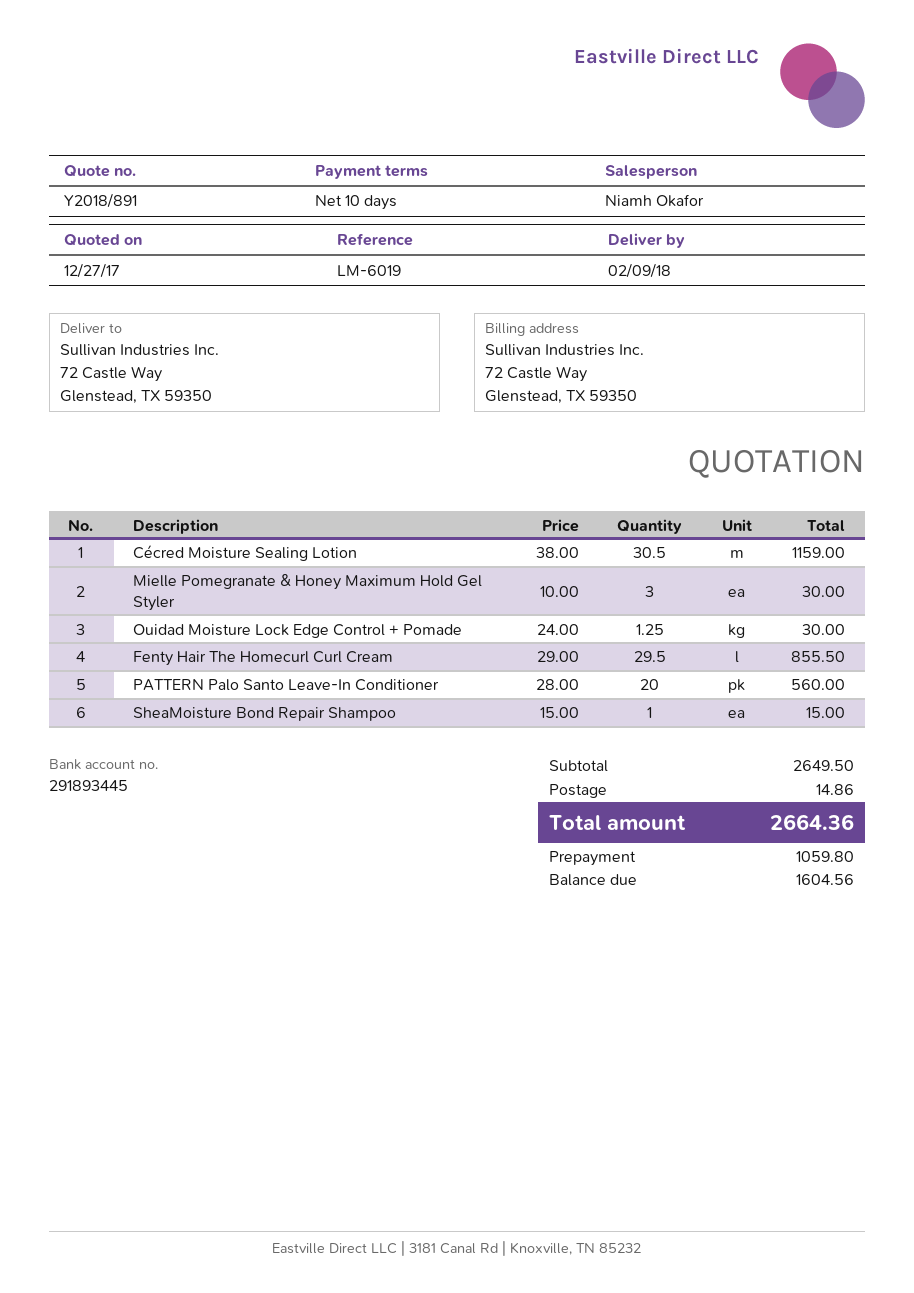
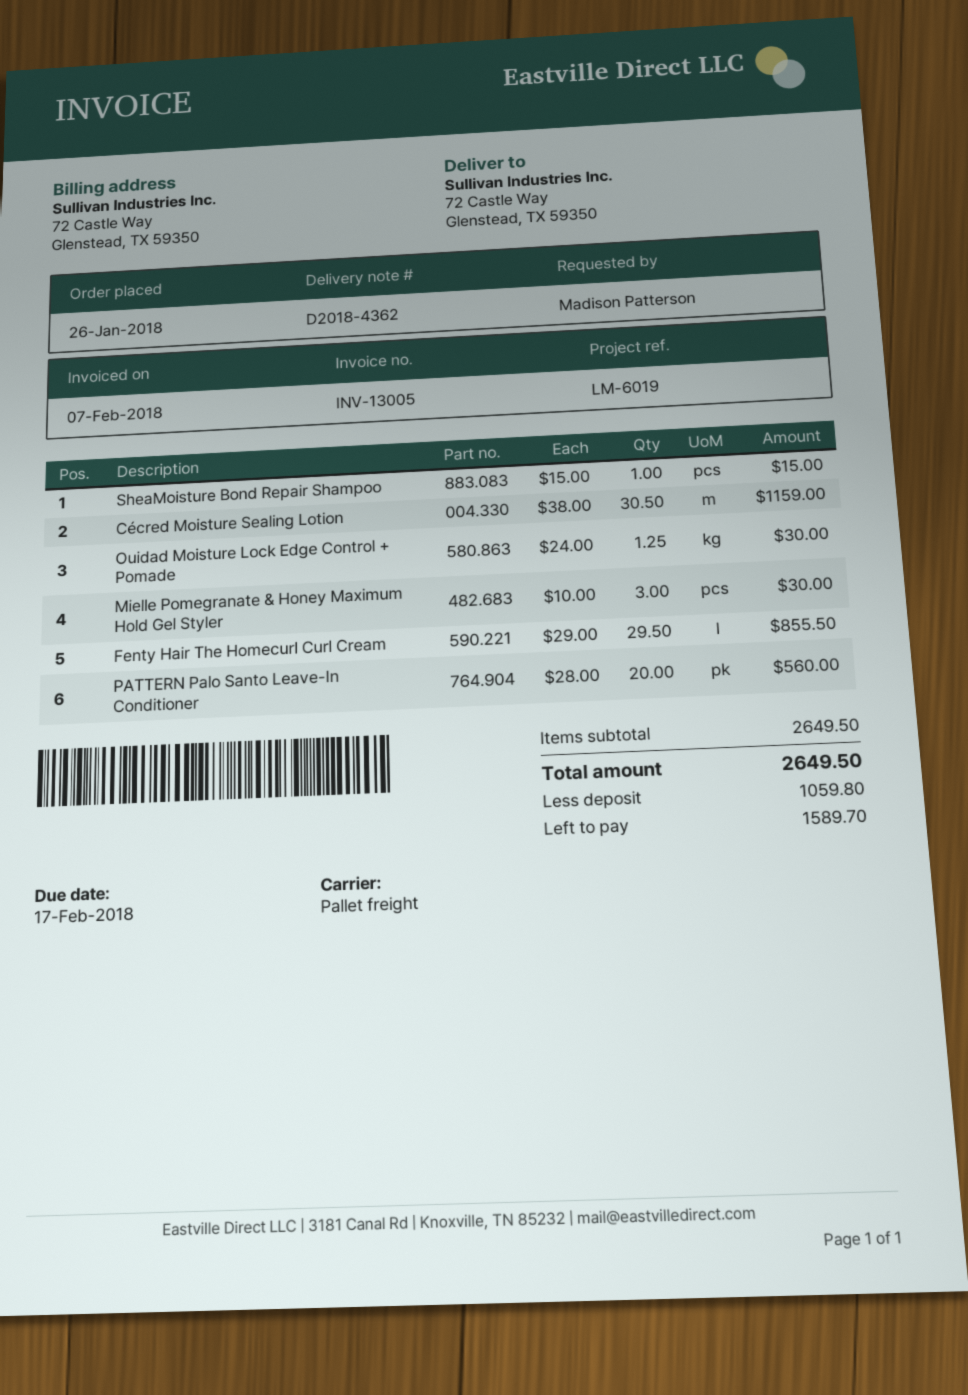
shipping: 14.86 -> none
total: 2664.36 -> 2649.50
balance: 1604.56 -> 1589.70

